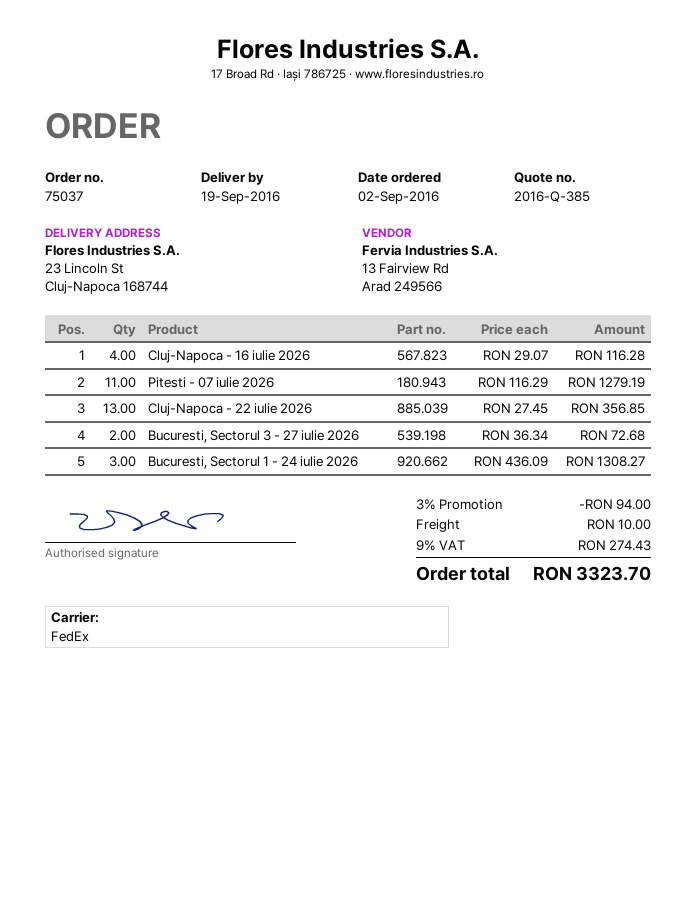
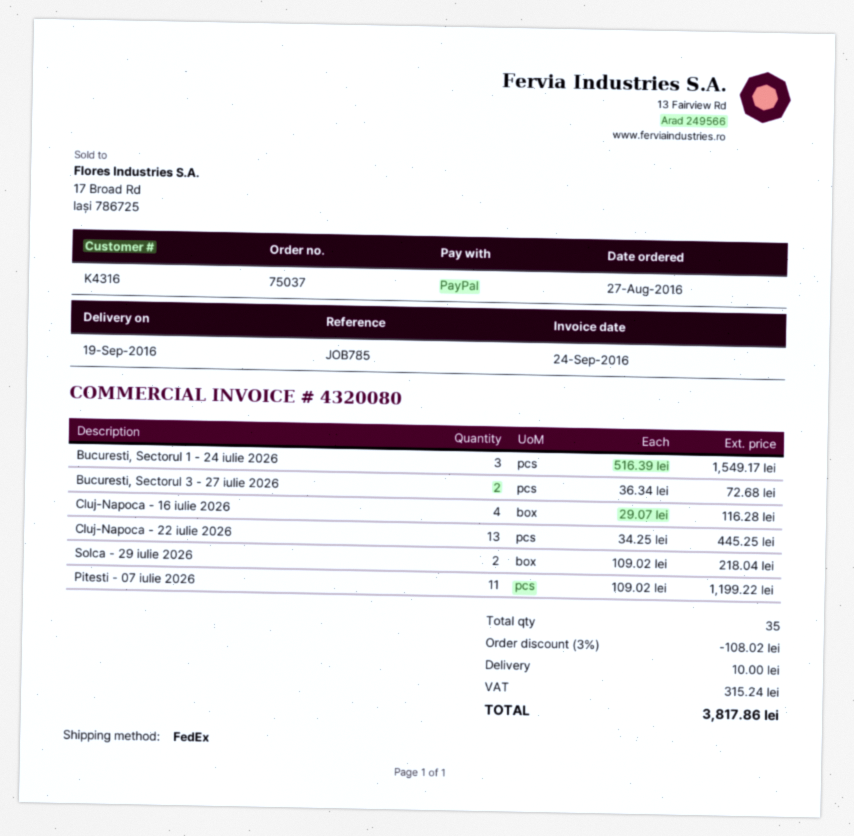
order date: 2016-09-02 -> 2016-08-27
Pitesti - 07 iulie 2026: 11 x 116.29 = 1279.19 -> 11 x 109.02 = 1199.22
Cluj-Napoca - 22 iulie 2026: 13 x 27.45 = 356.85 -> 13 x 34.25 = 445.25
Bucuresti, Sectorul 1 - 24 iulie 2026: 3 x 436.09 = 1308.27 -> 3 x 516.39 = 1549.17
Solca - 29 iulie 2026: none -> 2 x 109.02 = 218.04
discount: 3% = 94.00 -> 3% = 108.02
tax: 274.43 -> 315.24
total: 3323.70 -> 3817.86

